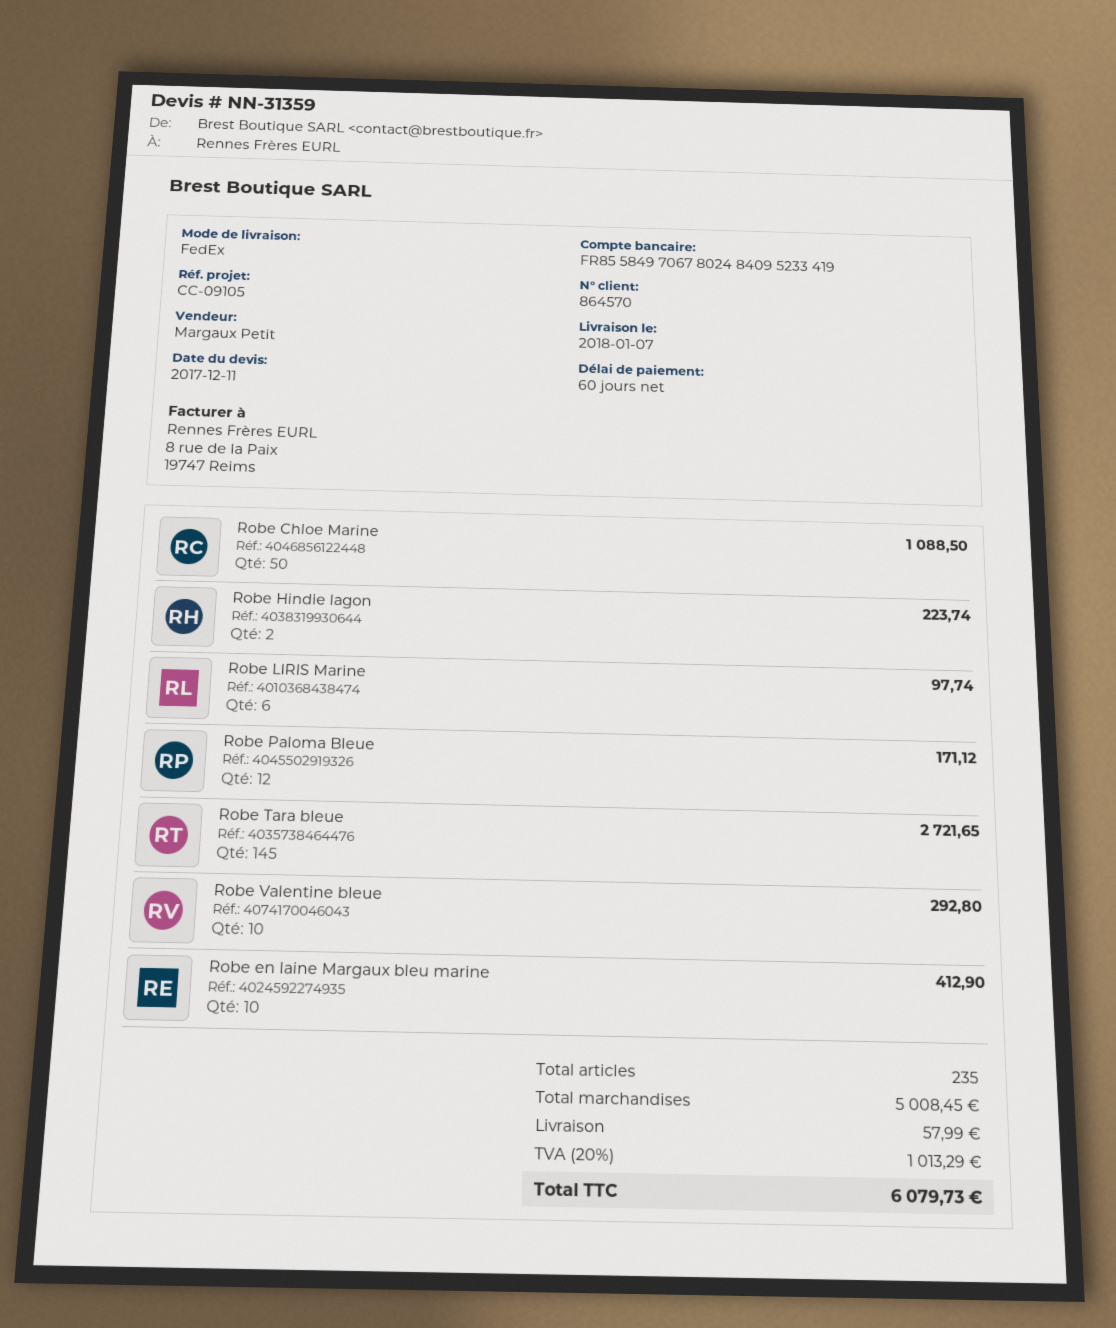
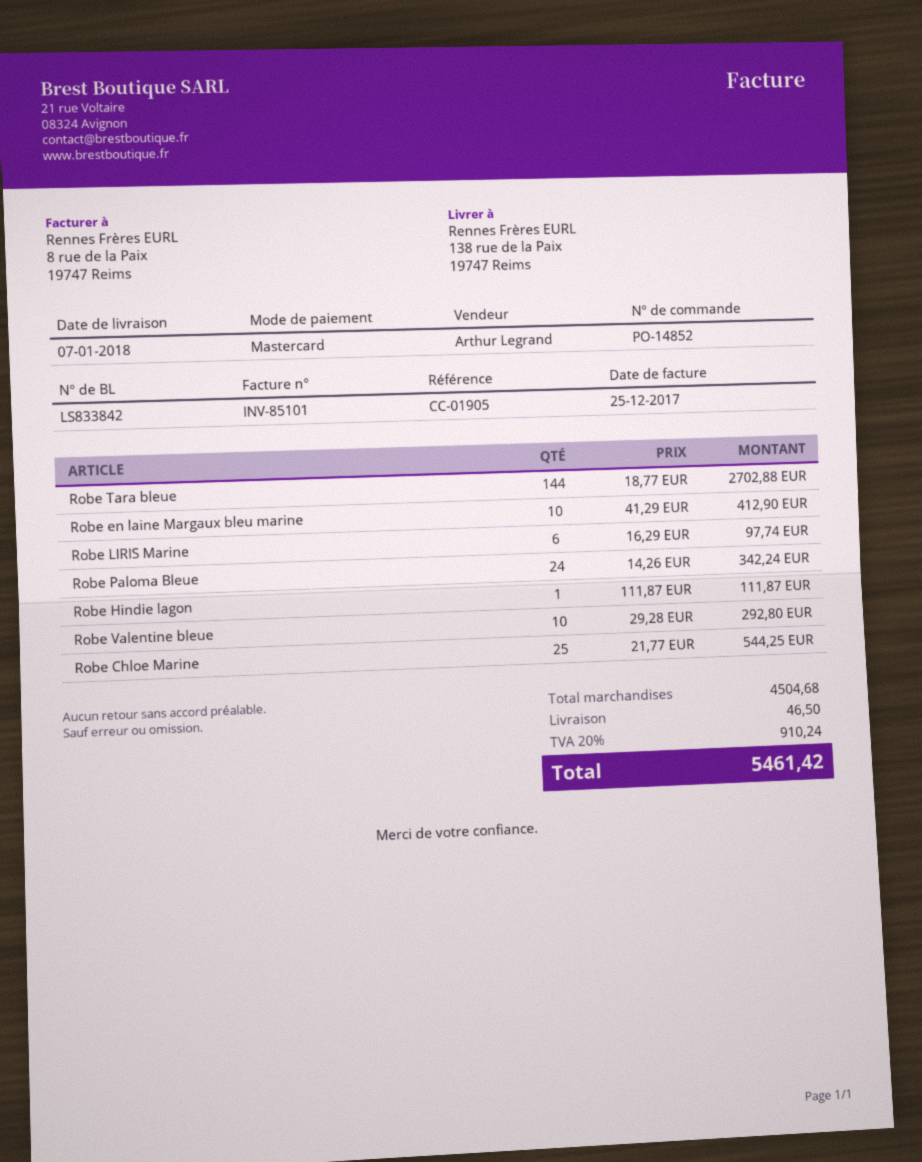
reference: CC-09105 -> CC-01905
sales rep: Margaux Petit -> Arthur Legrand
Robe Chloe Marine: 50 for 1088.50 -> 25 for 544.25
Robe Hindie lagon: 2 for 223.74 -> 1 for 111.87
Robe Paloma Bleue: 12 for 171.12 -> 24 for 342.24
Robe Tara bleue: 145 for 2721.65 -> 144 for 2702.88
subtotal: 5008.45 -> 4504.68
shipping: 57.99 -> 46.50
tax: 20% = 1013.29 -> 20% = 910.24
total: 6079.73 -> 5461.42

